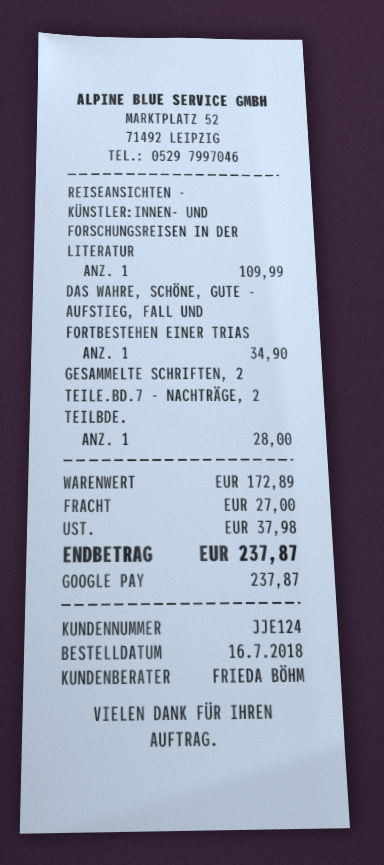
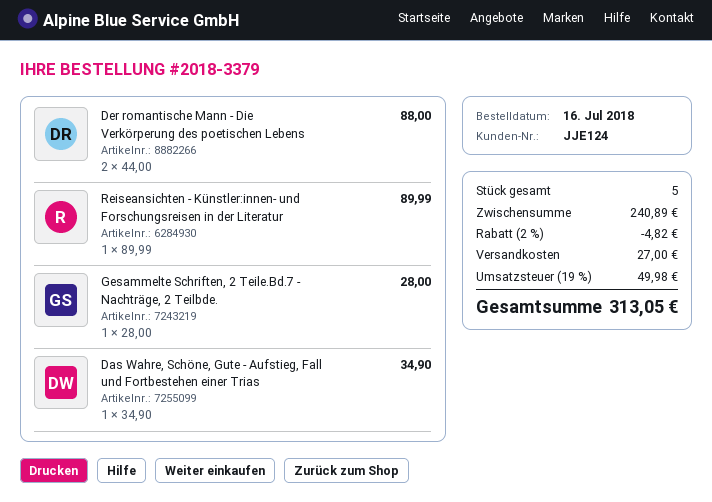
REISEANSICHTEN - KÜNSTLER:INNEN- UND FORSCHUNGSREISEN IN DER LITERATUR: 1 for 109.99 -> 1 for 89.99
Der romantische Mann - Die Verkörperung des poetischen Lebens: none -> 2 for 88.00
subtotal: 172.89 -> 240.89
discount: none -> 2% = 4.82
tax: 37.98 -> 49.98
total: 237.87 -> 313.05

